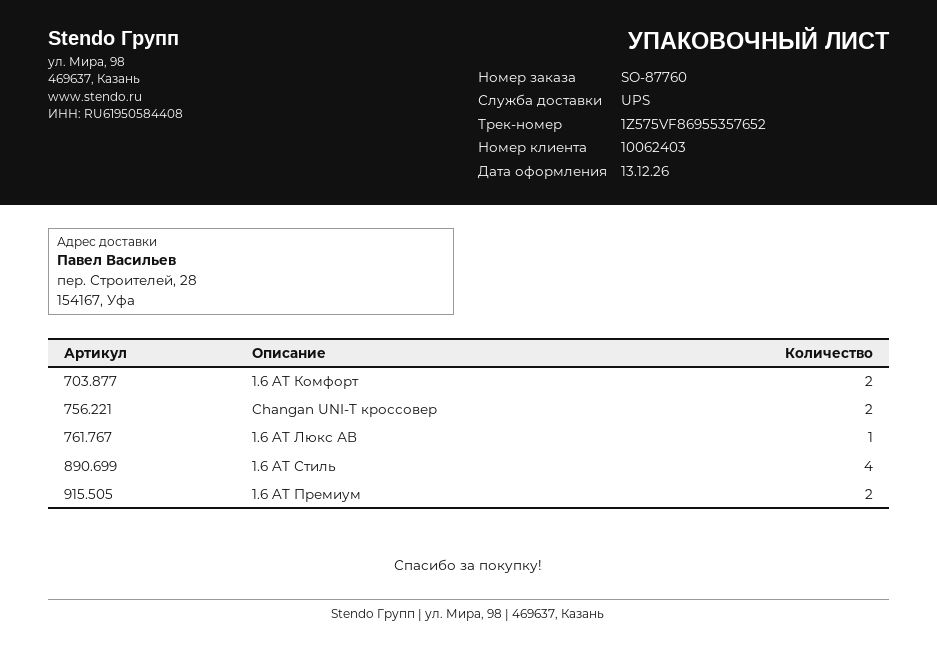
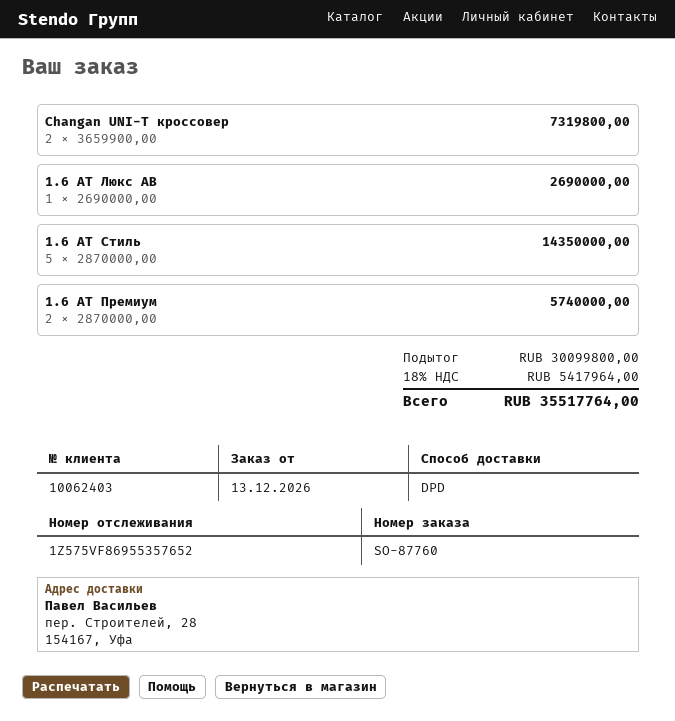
shipping method: UPS -> DPD
1.6 AT Комфорт: 2 -> none
1.6 AT Стиль: 4 -> 5

